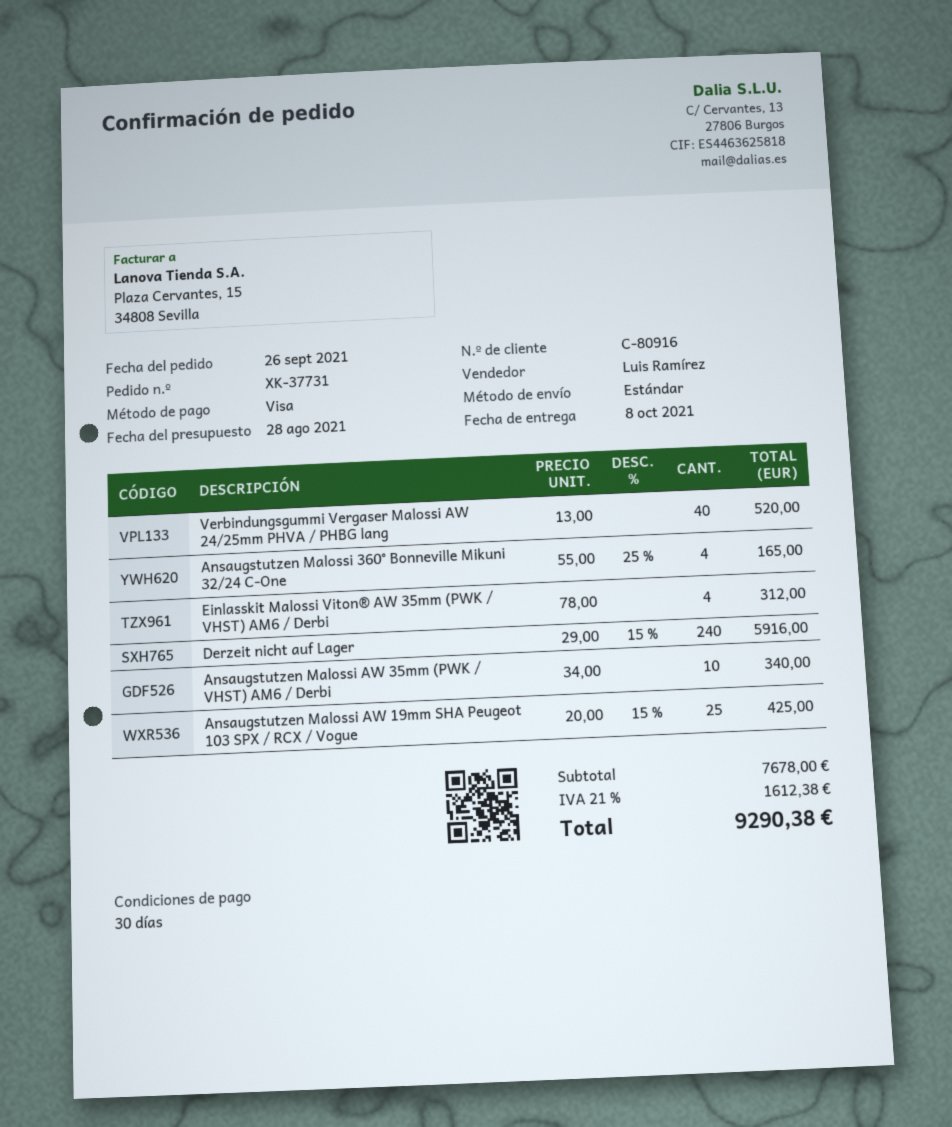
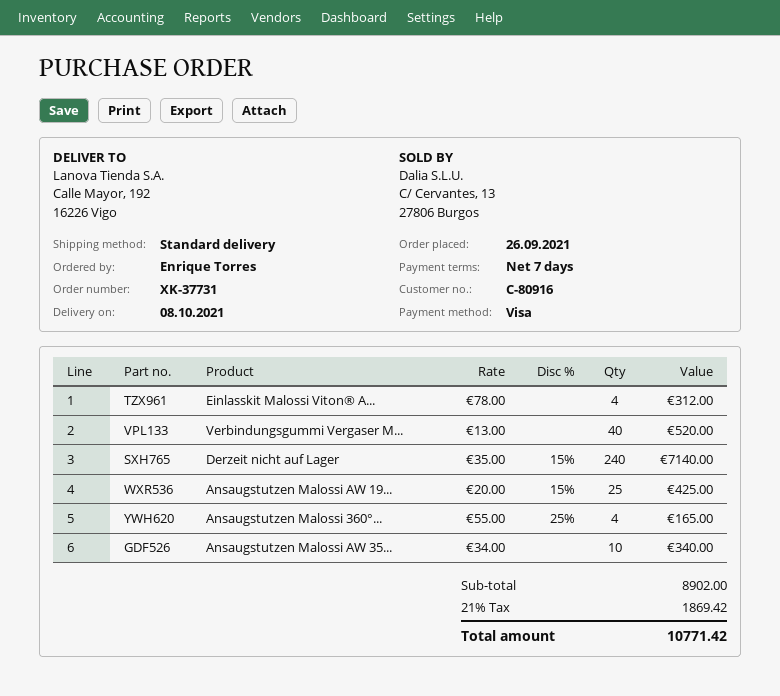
payment terms: 30 days -> 7 days
Derzeit nicht auf Lager: 240 x 29.00 - 15% = 5916.00 -> 240 x 35.00 - 15% = 7140.00
subtotal: 7678.00 -> 8902.00
tax: 21% = 1612.38 -> 21% = 1869.42
total: 9290.38 -> 10771.42

